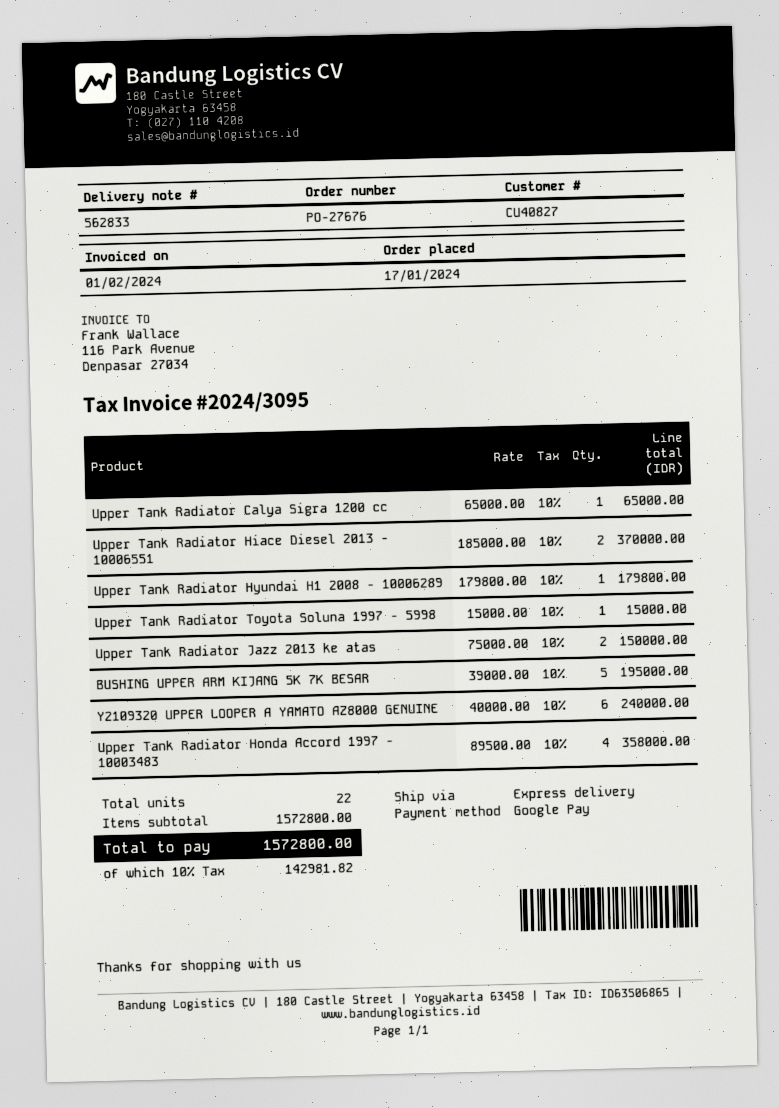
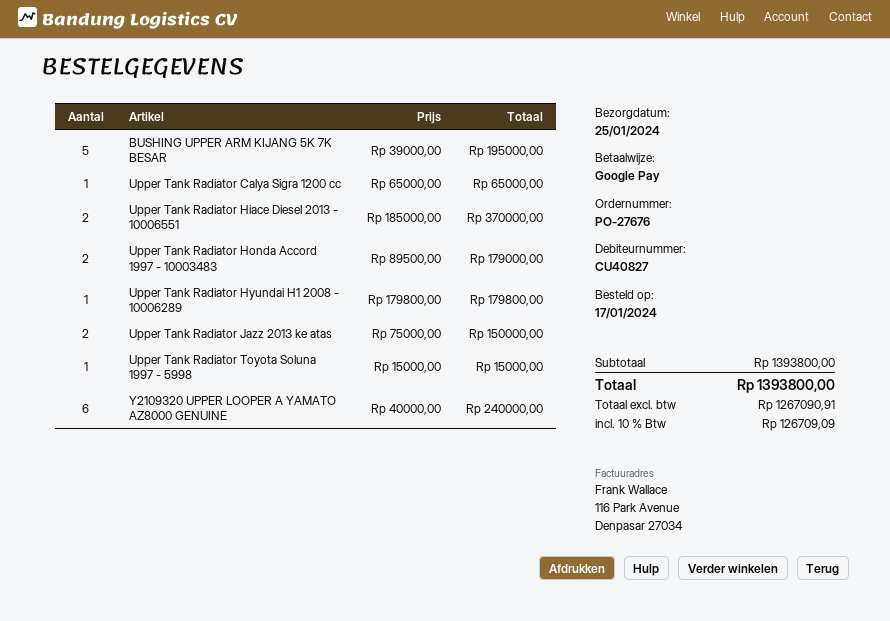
Upper Tank Radiator Honda Accord 1997 - 10003483: 4 x 89500.00 = 358000.00 -> 2 x 89500.00 = 179000.00
subtotal: 1572800.00 -> 1393800.00
tax: 10% = 142981.82 -> 10% = 126709.09
total: 1572800.00 -> 1393800.00

